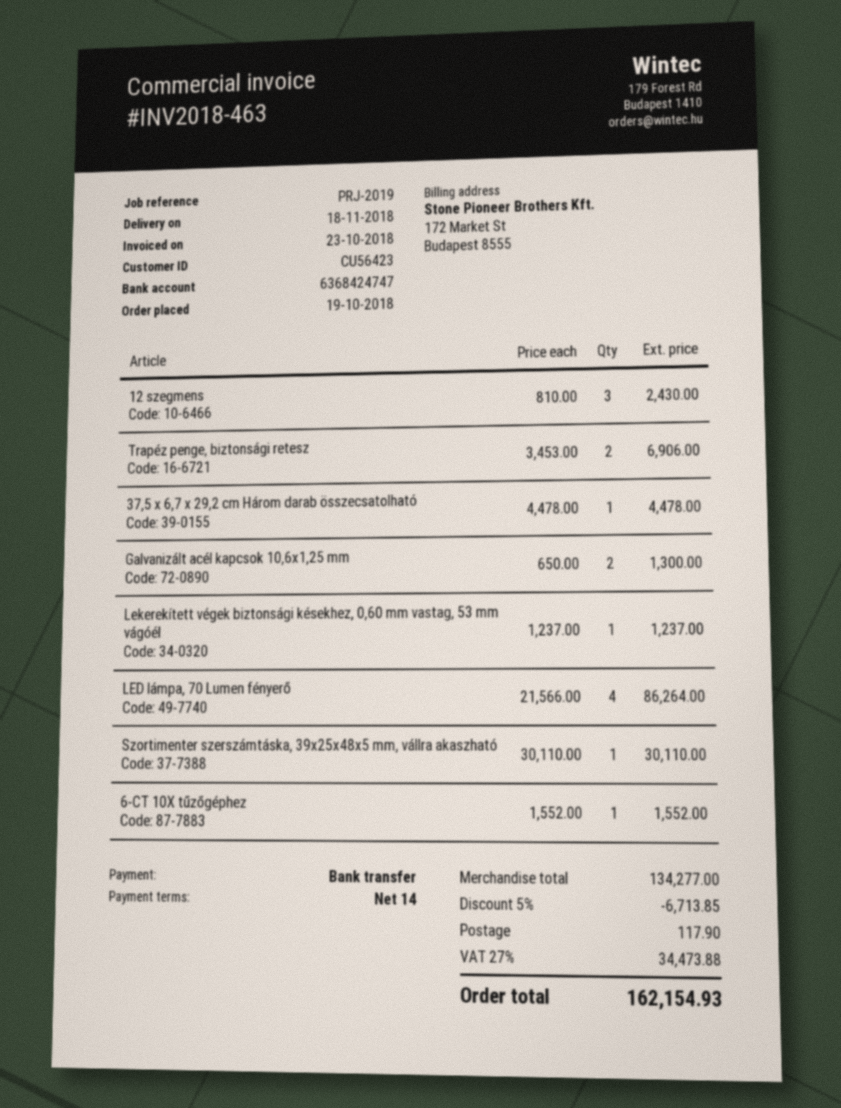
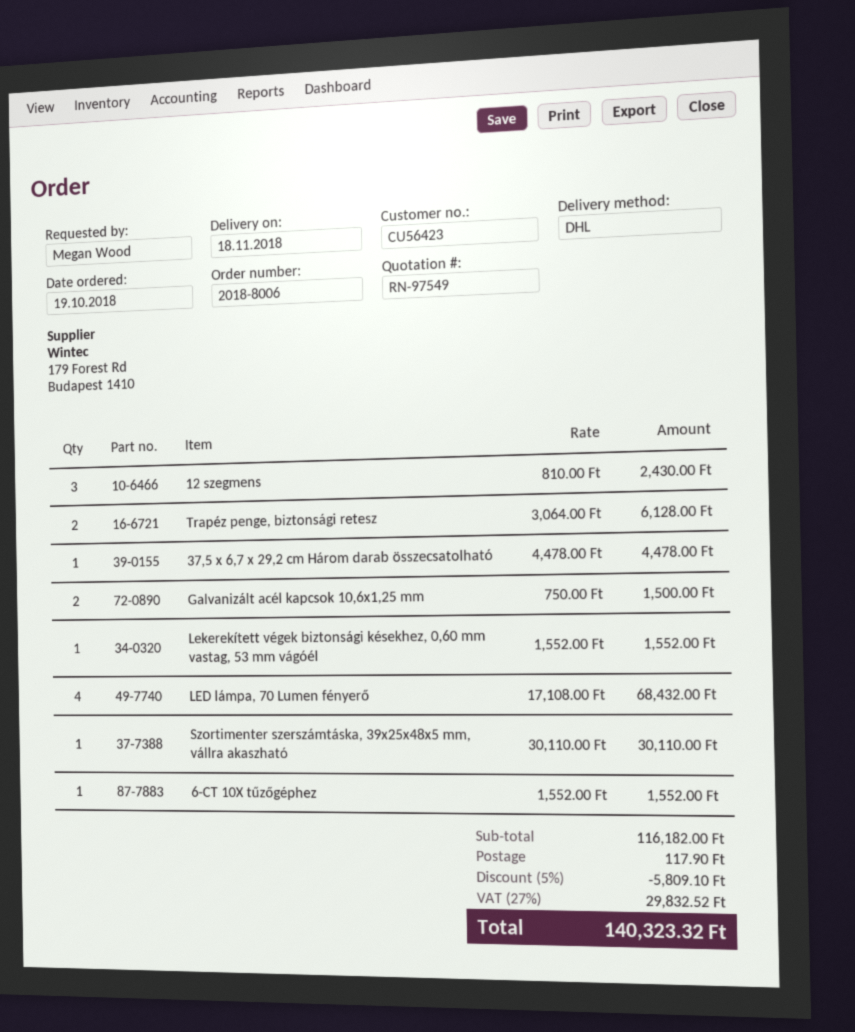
Trapéz penge, biztonsági retesz: 2 x 3453.00 = 6906.00 -> 2 x 3064.00 = 6128.00
Galvanizált acél kapcsok 10,6x1,25 mm: 2 x 650.00 = 1300.00 -> 2 x 750.00 = 1500.00
Lekerekített végek biztonsági késekhez, 0,60 mm vastag, 53 mm vágóél: 1 x 1237.00 = 1237.00 -> 1 x 1552.00 = 1552.00
LED lámpa, 70 Lumen fényerő: 4 x 21566.00 = 86264.00 -> 4 x 17108.00 = 68432.00
subtotal: 134277.00 -> 116182.00
discount: 5% = 6713.85 -> 5% = 5809.10
tax: 27% = 34473.88 -> 27% = 29832.52
total: 162154.93 -> 140323.32

